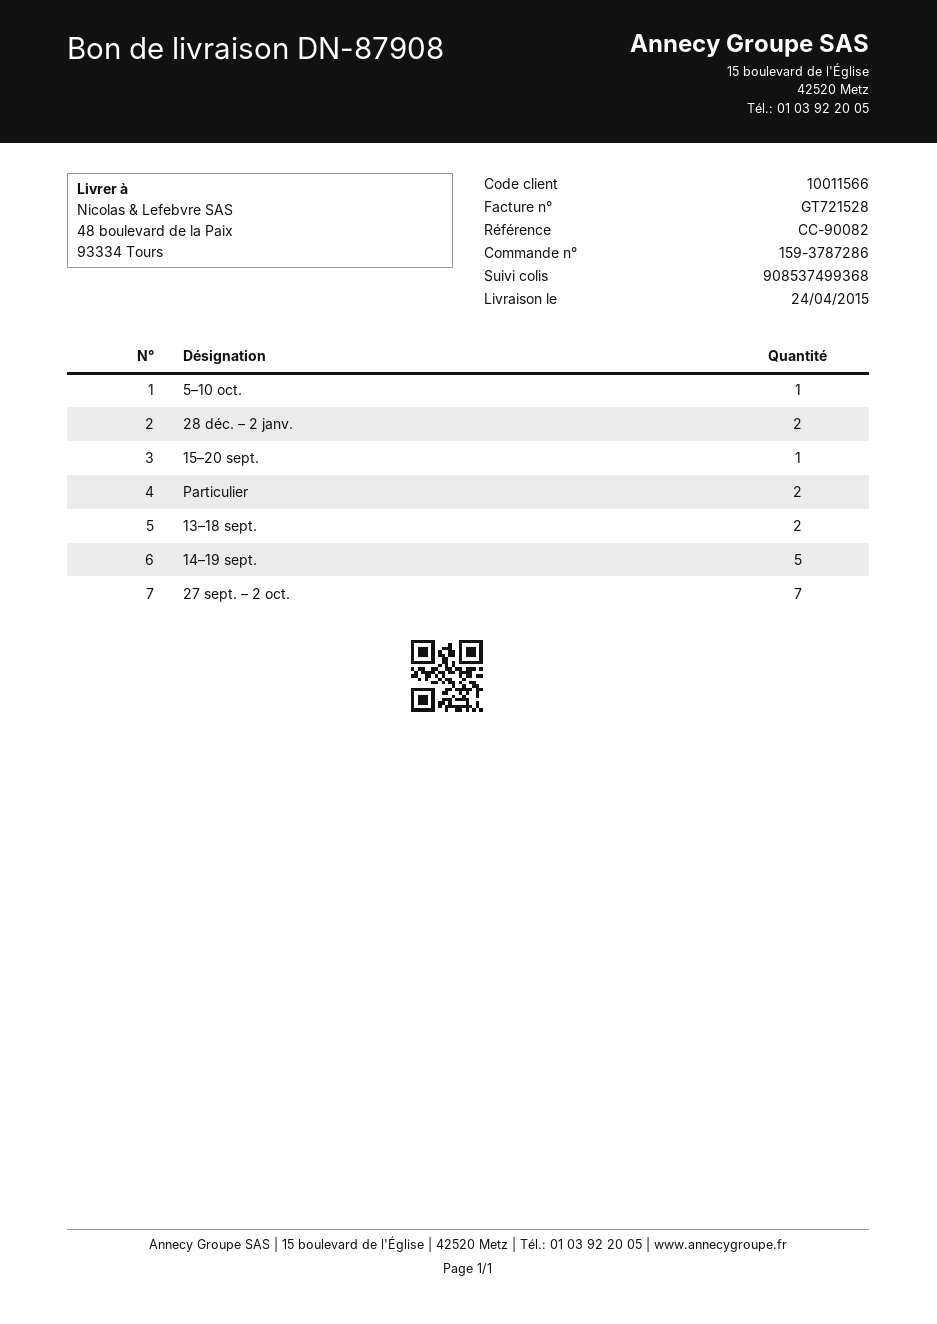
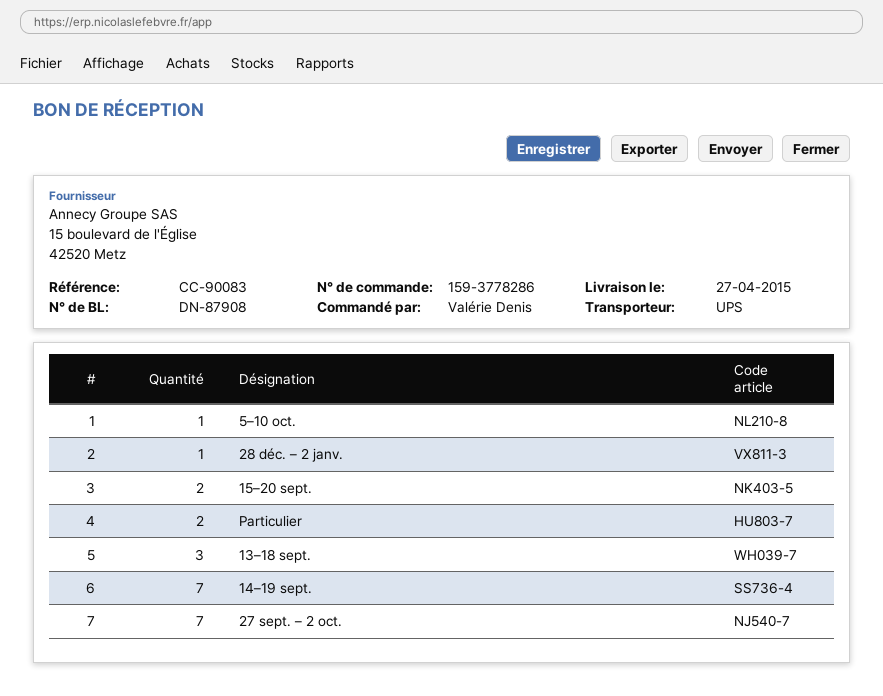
order number: 159-3787286 -> 159-3778286
delivery date: 2015-04-24 -> 2015-04-27
reference: CC-90082 -> CC-90083
28 déc. – 2 janv.: 2 -> 1
15–20 sept.: 1 -> 2
13–18 sept.: 2 -> 3
14–19 sept.: 5 -> 7

